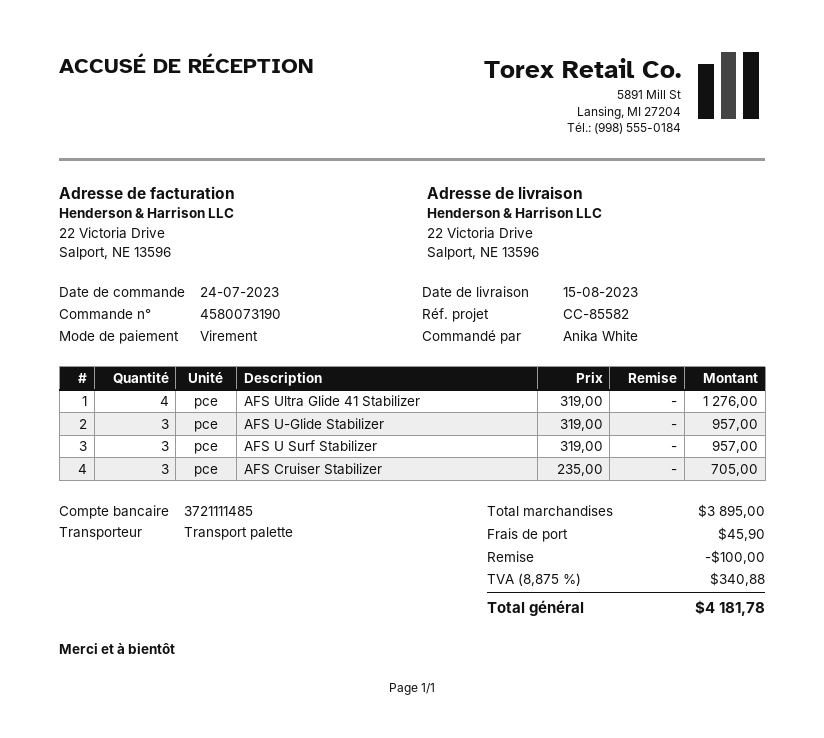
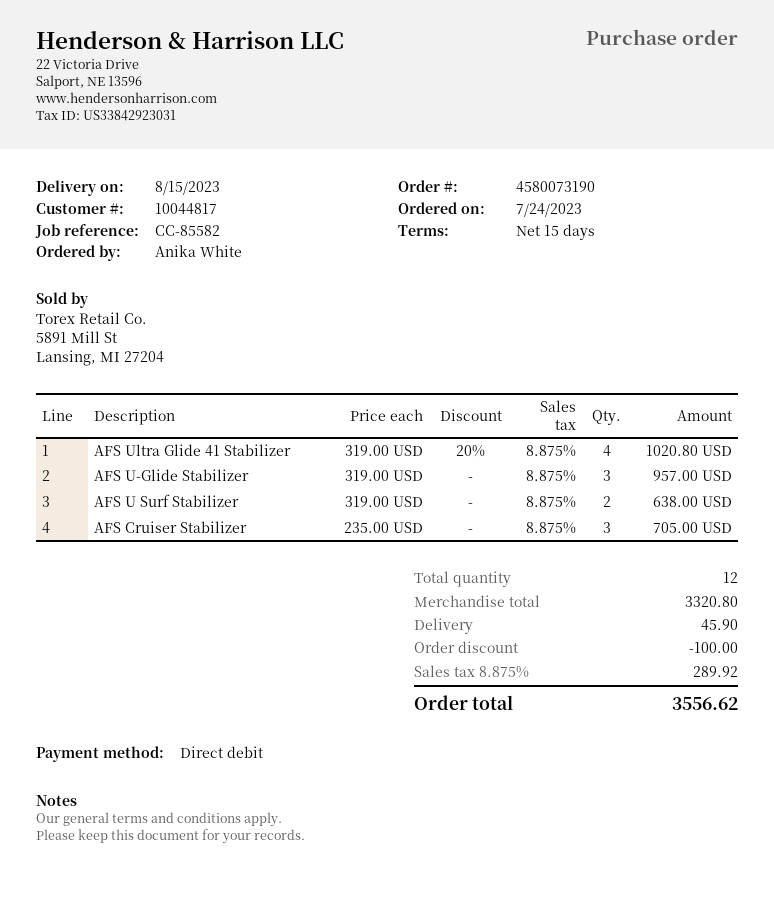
payment method: bank transfer -> direct debit
AFS Ultra Glide 41 Stabilizer: 4 x 319.00 = 1276.00 -> 4 x 319.00 - 20% = 1020.80
AFS U Surf Stabilizer: 3 x 319.00 = 957.00 -> 2 x 319.00 = 638.00
subtotal: 3895.00 -> 3320.80
tax: 8.875% = 340.88 -> 8.875% = 289.92
total: 4181.78 -> 3556.62

